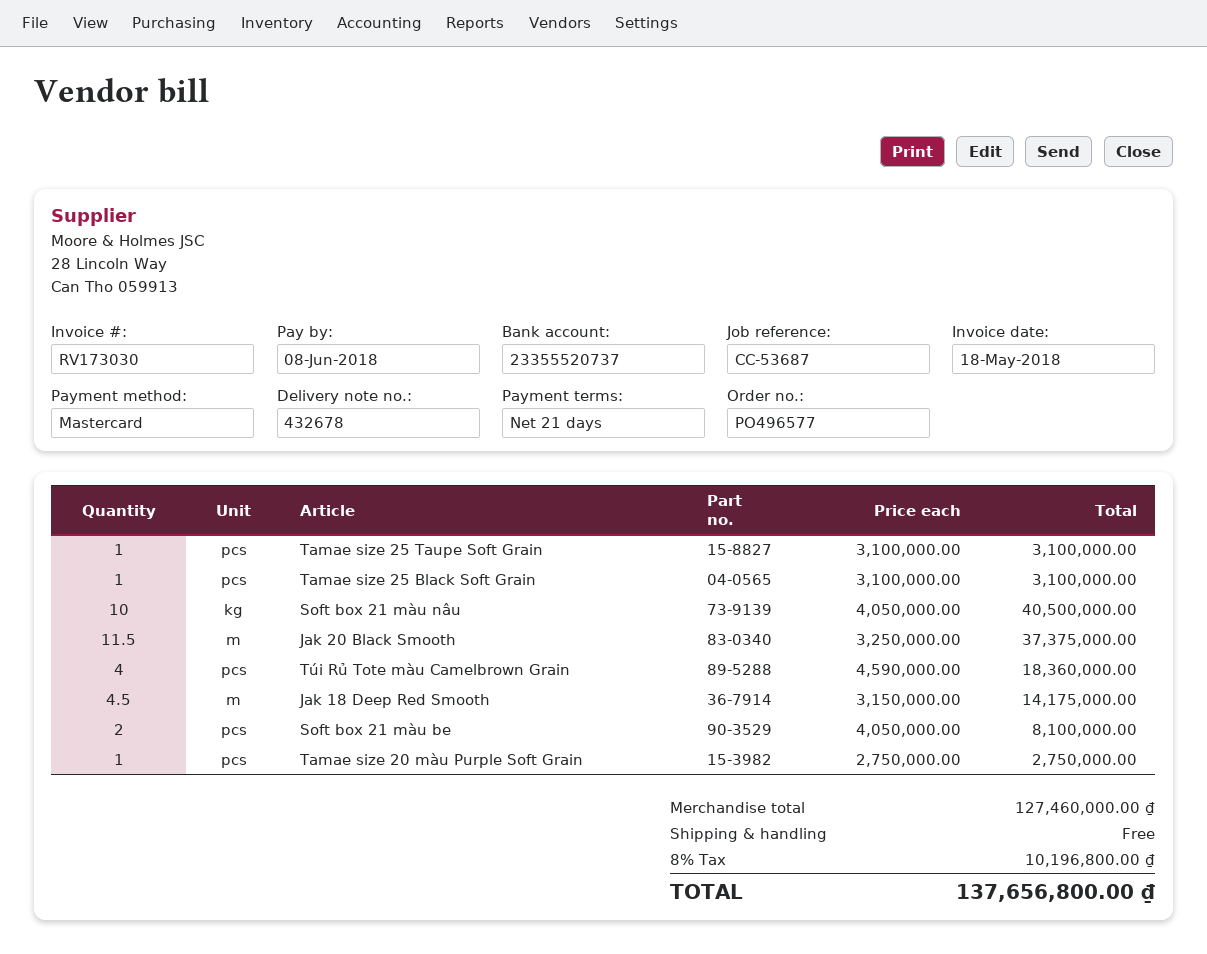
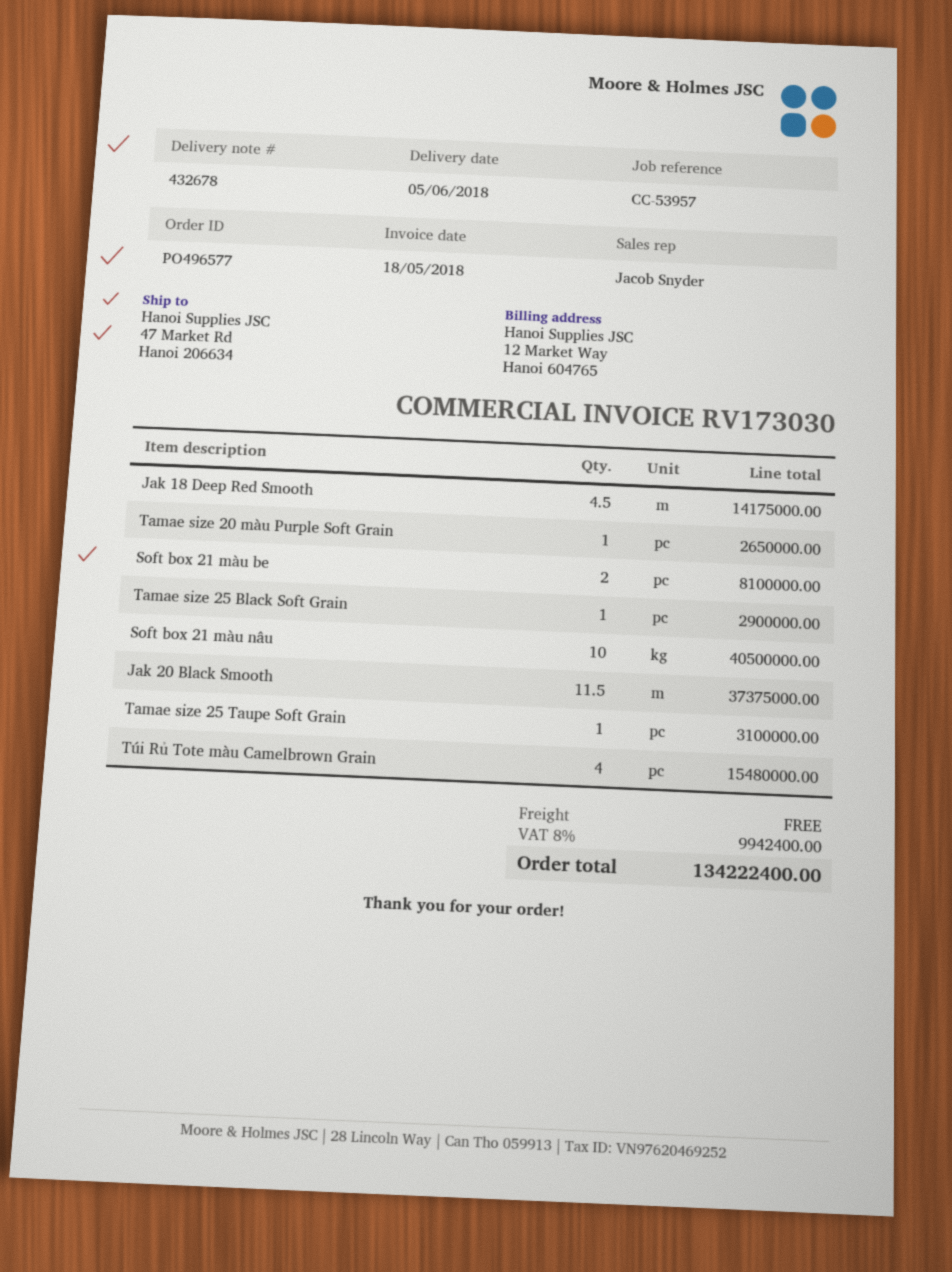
reference: CC-53687 -> CC-53957
Tamae size 25 Black Soft Grain: 1 for 3100000.00 -> 1 for 2900000.00
Túi Rủ Tote màu Camelbrown Grain: 4 for 18360000.00 -> 4 for 15480000.00
Tamae size 20 màu Purple Soft Grain: 1 for 2750000.00 -> 1 for 2650000.00
tax: 8% = 10196800.00 -> 8% = 9942400.00
total: 137656800.00 -> 134222400.00

